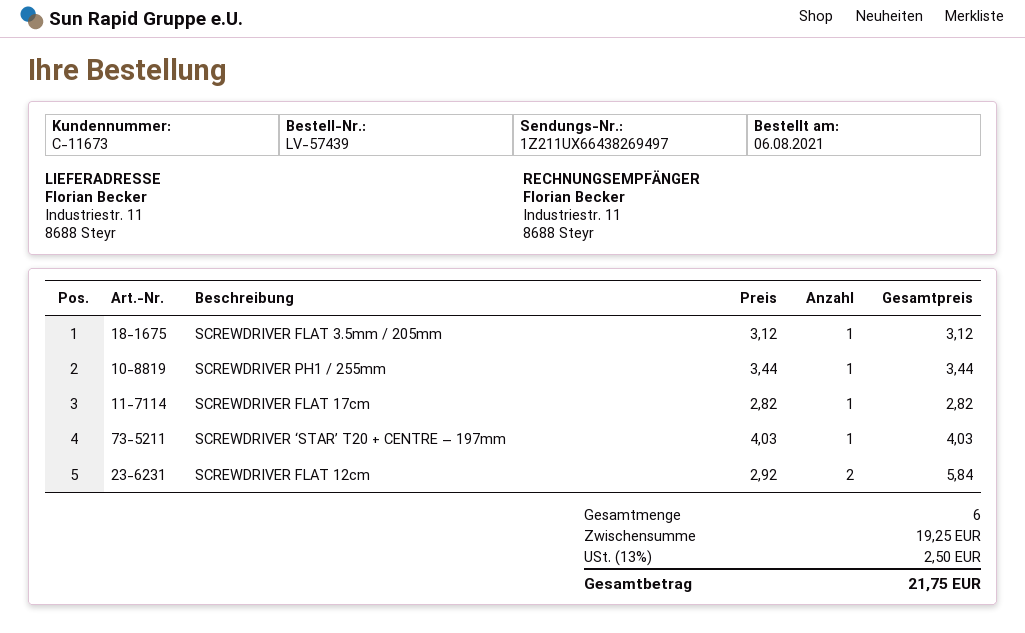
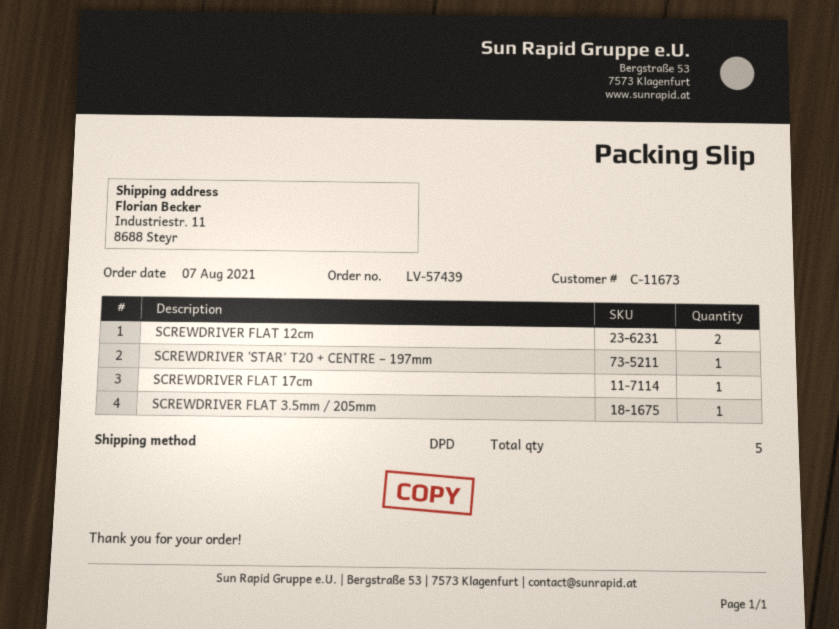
order date: 2021-08-06 -> 2021-08-07
SCREWDRIVER PH1 / 255mm: 1 -> none
total quantity: 6 -> 5

